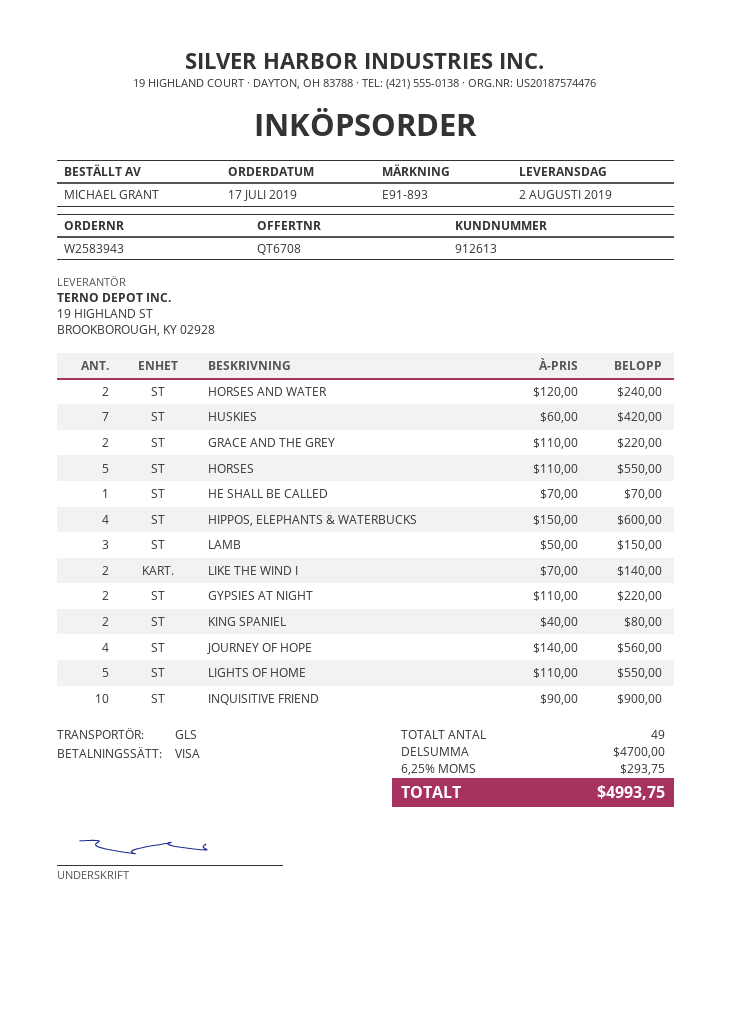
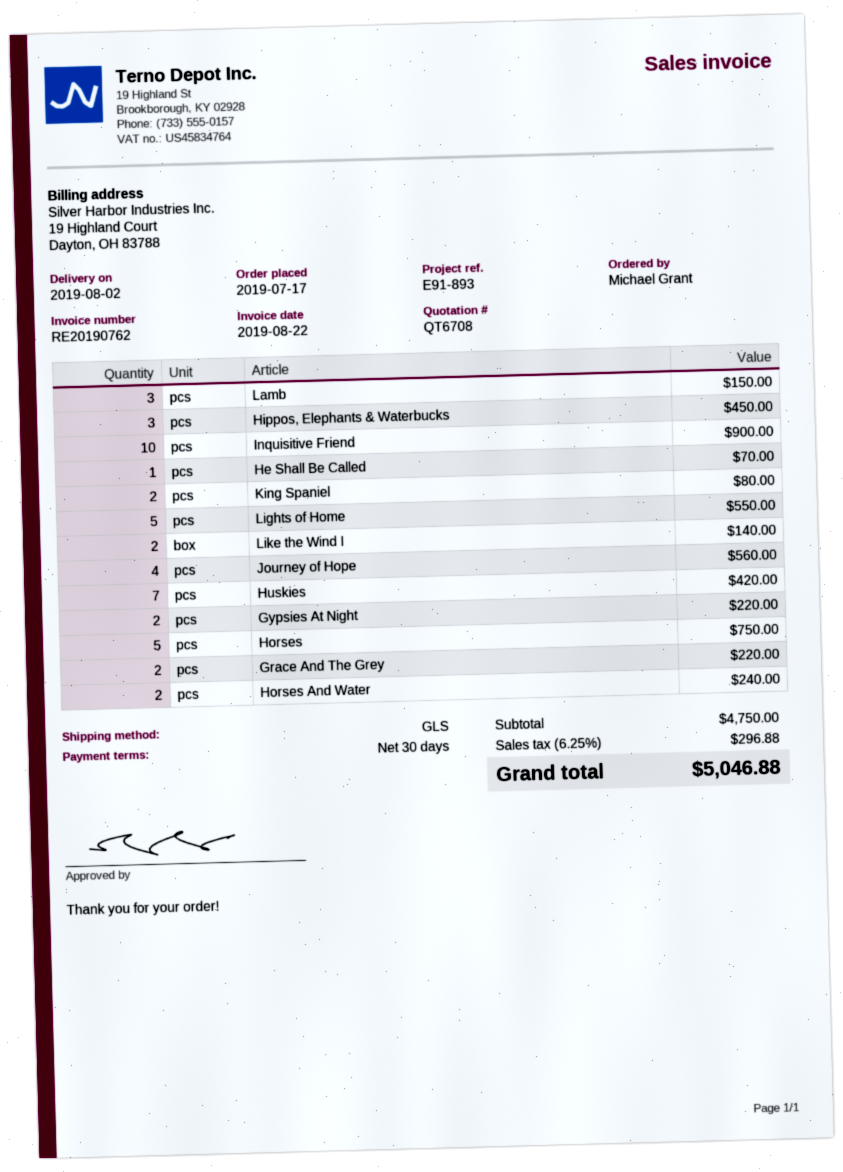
HORSES: 5 for 550.00 -> 5 for 750.00
HIPPOS, ELEPHANTS & WATERBUCKS: 4 for 600.00 -> 3 for 450.00
subtotal: 4700.00 -> 4750.00
tax: 6.25% = 293.75 -> 6.25% = 296.88
total: 4993.75 -> 5046.88

